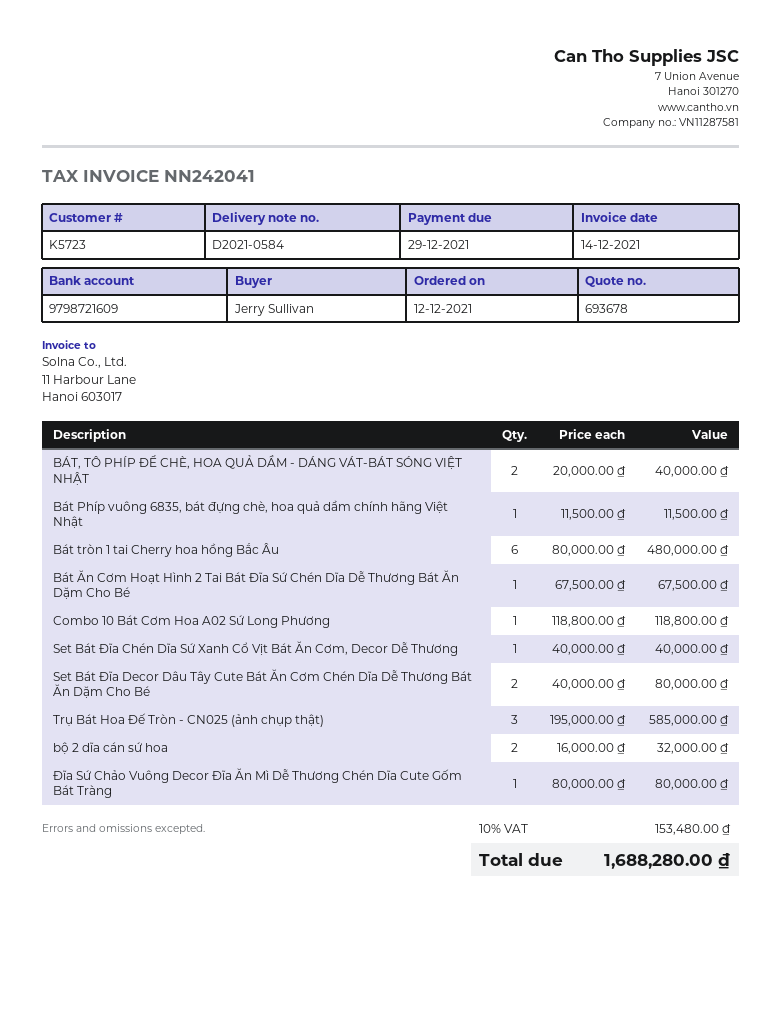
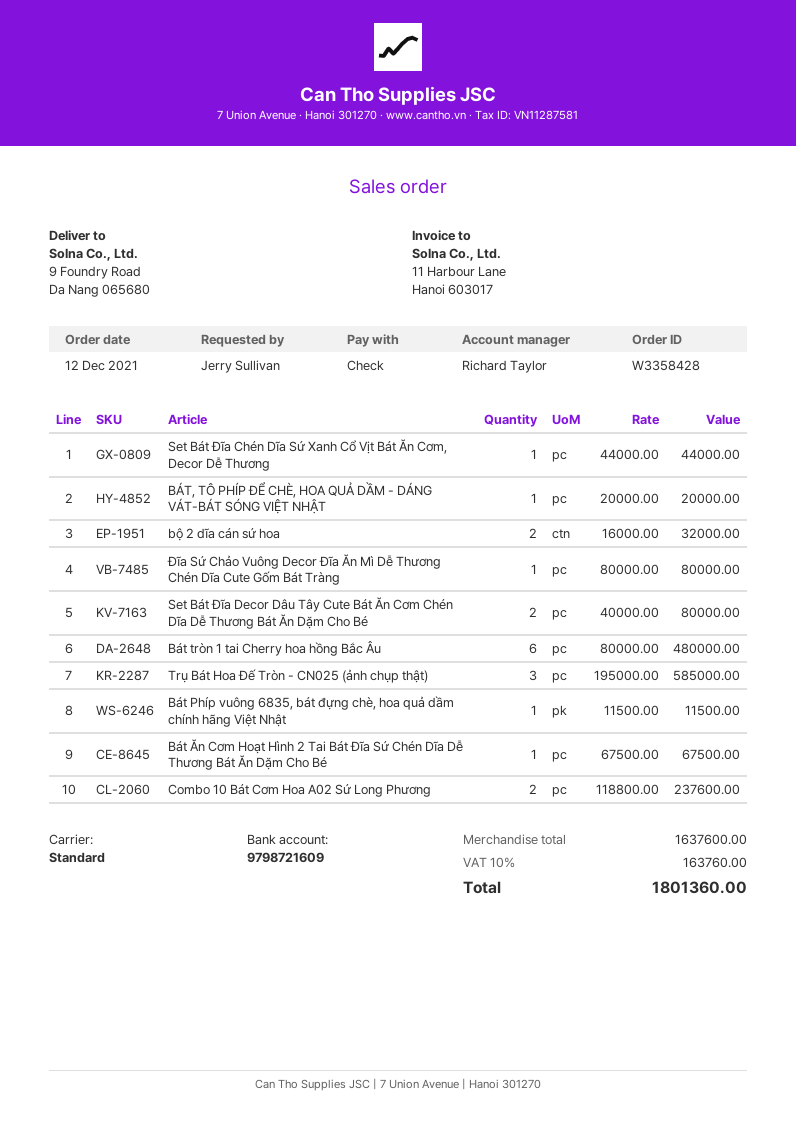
BÁT, TÔ PHÍP ĐỂ CHÈ, HOA QUẢ DẦM - DÁNG VÁT-BÁT SÓNG VIỆT NHẬT: 2 x 20000.00 = 40000.00 -> 1 x 20000.00 = 20000.00
Combo 10 Bát Cơm Hoa A02 Sứ Long Phương: 1 x 118800.00 = 118800.00 -> 2 x 118800.00 = 237600.00
Set Bát Đĩa Chén Dĩa Sứ Xanh Cổ Vịt Bát Ăn Cơm, Decor Dễ Thương: 1 x 40000.00 = 40000.00 -> 1 x 44000.00 = 44000.00
tax: 10% = 153480.00 -> 10% = 163760.00
total: 1688280.00 -> 1801360.00

